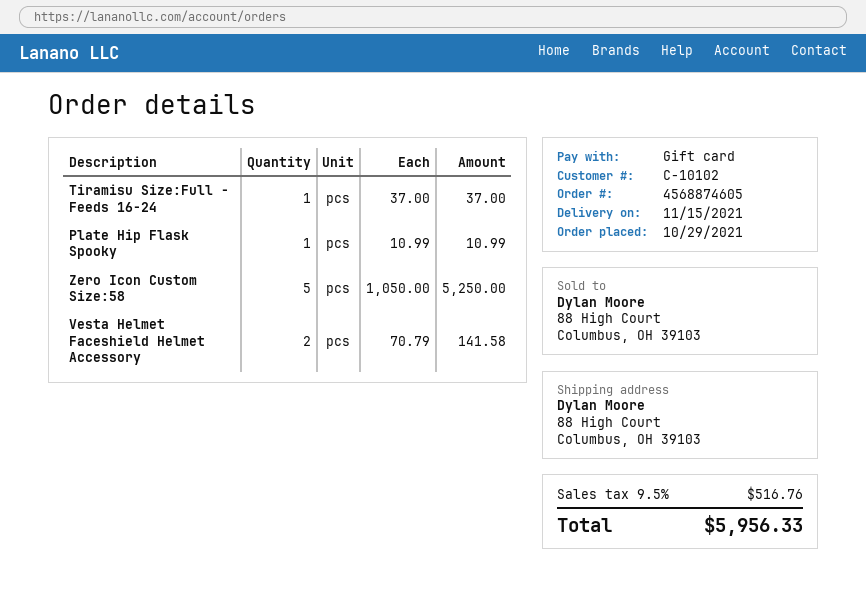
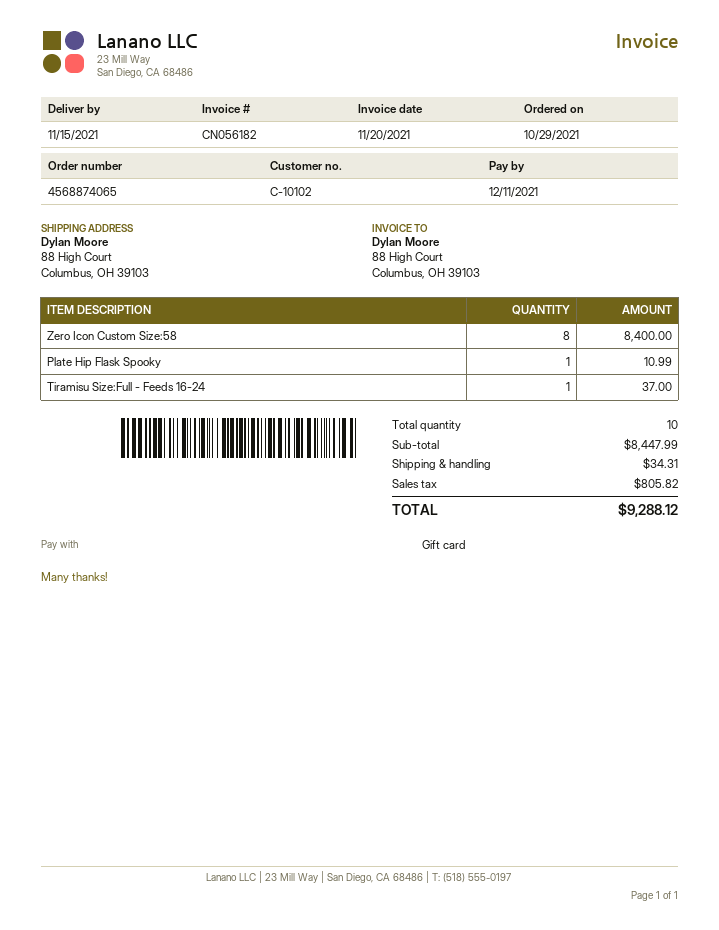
order number: 4568874605 -> 4568874065
Zero Icon Custom Size:58: 5 for 5250.00 -> 8 for 8400.00
Vesta Helmet Faceshield Helmet Accessory: 2 for 141.58 -> none
shipping: none -> 34.31
tax: 516.76 -> 805.82
total: 5956.33 -> 9288.12

